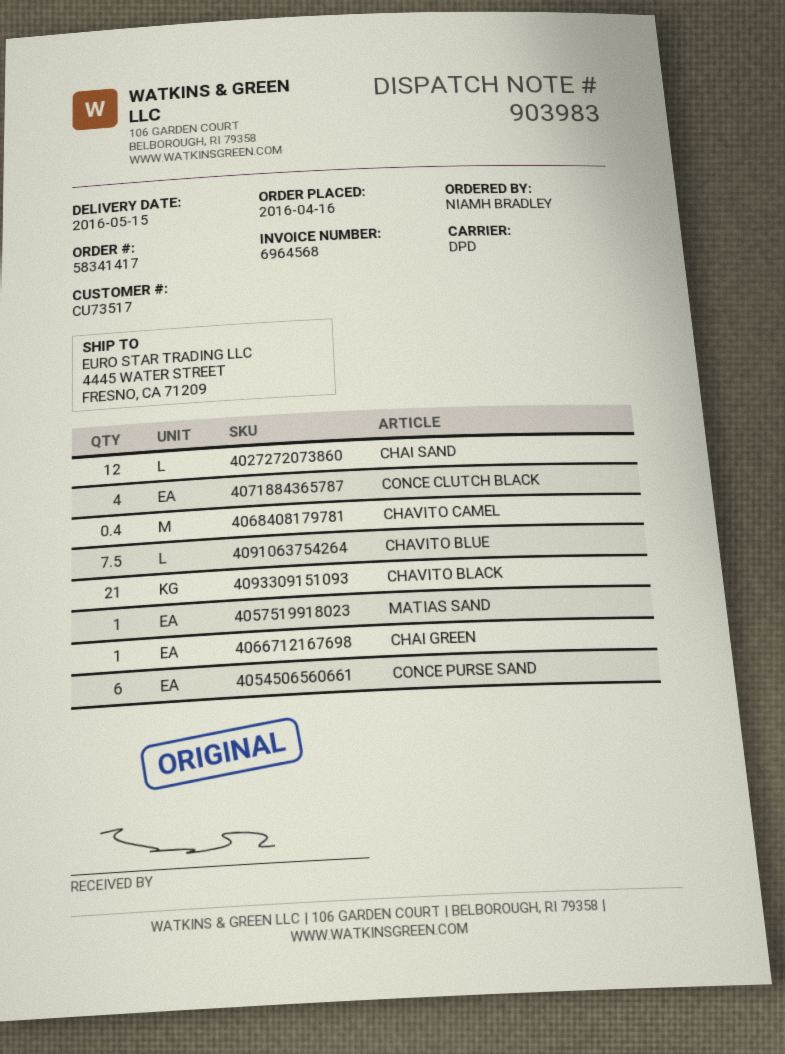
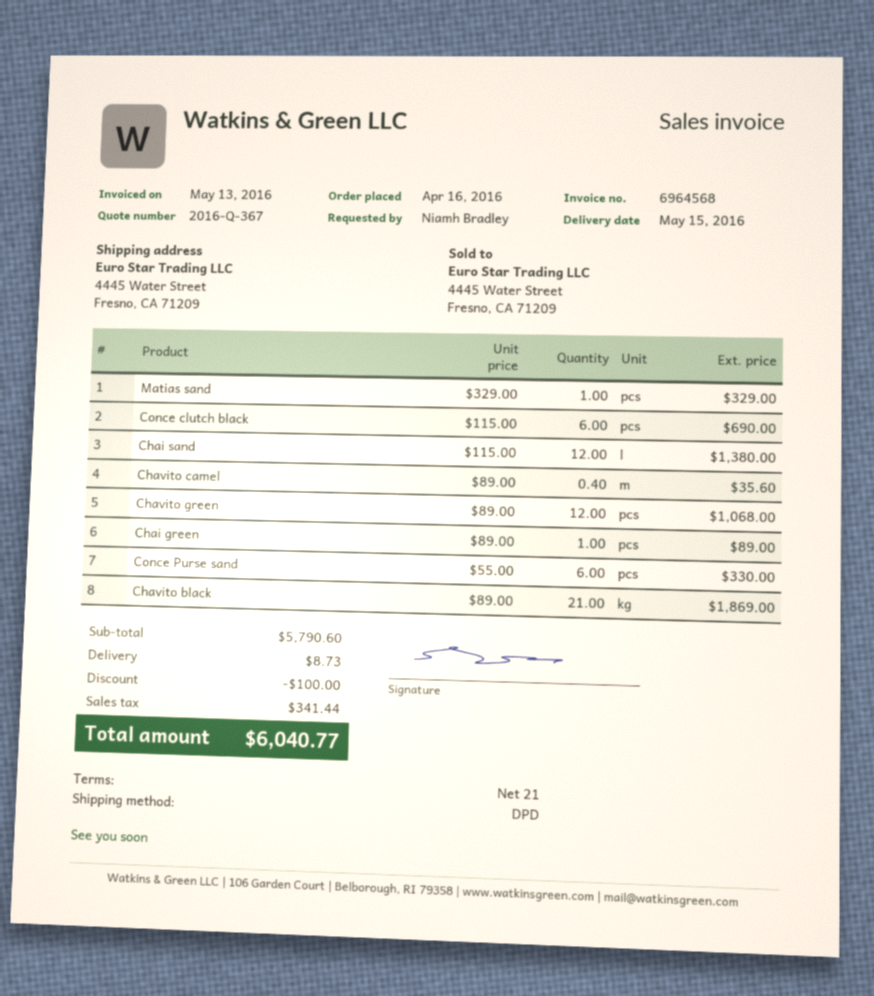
CONCE CLUTCH BLACK: 4 -> 6
CHAVITO BLUE: 7.5 -> none
Chavito green: none -> 12

